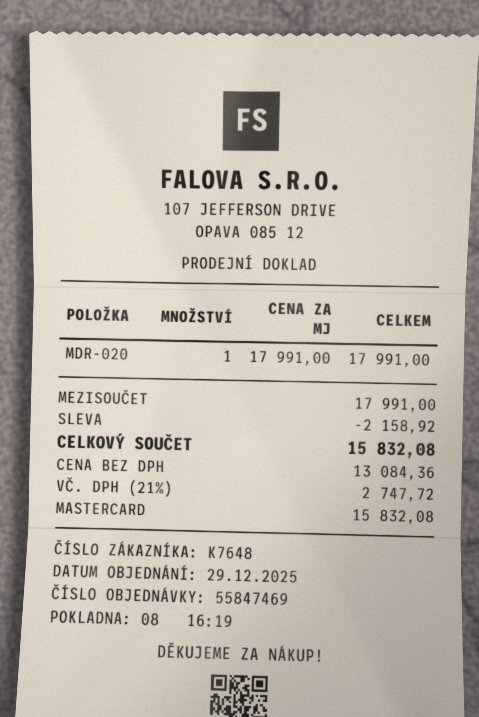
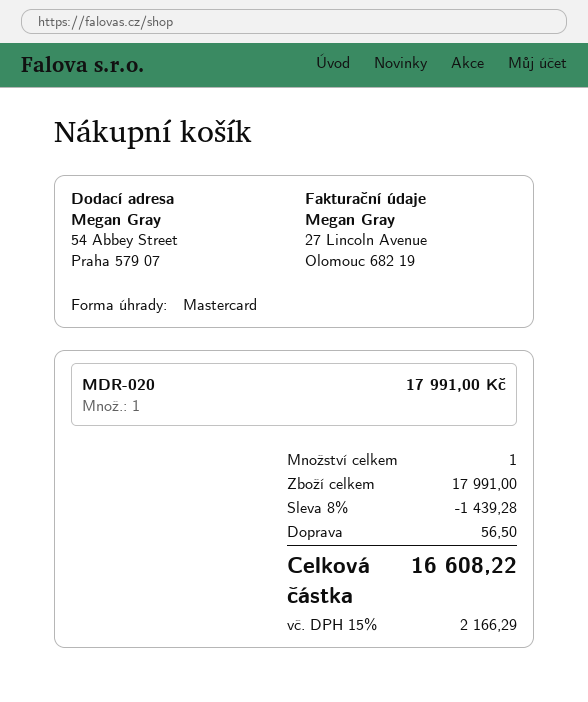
discount: 2158.92 -> 1439.28
shipping: none -> 56.50
tax: 21% = 2747.72 -> 15% = 2166.29
total: 15832.08 -> 16608.22

